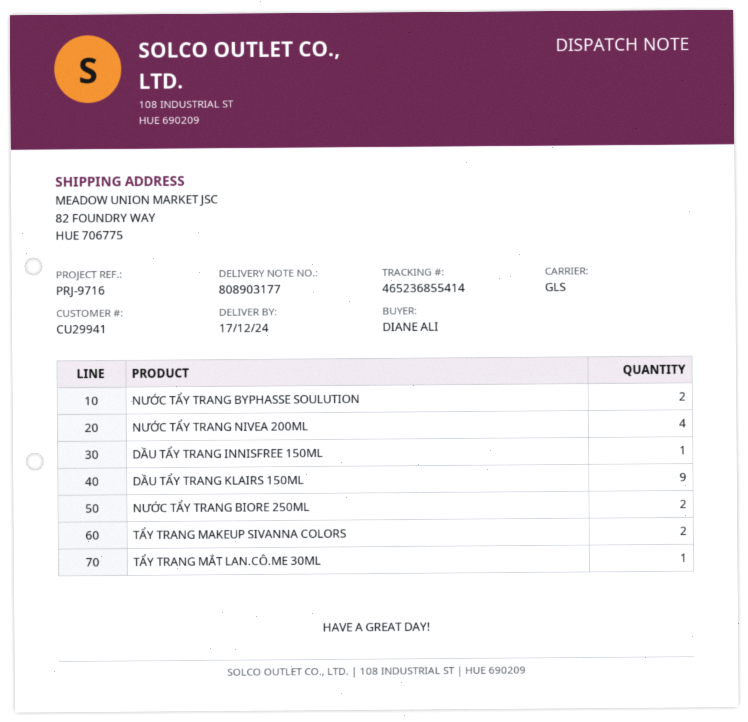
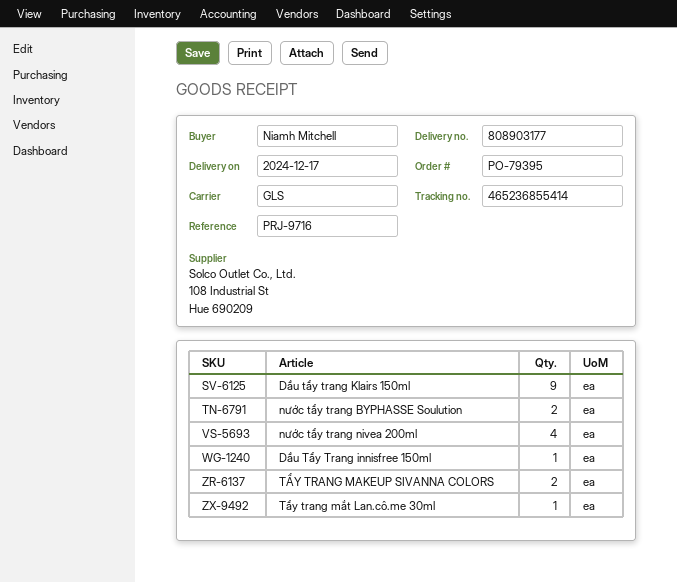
ordered by: DIANE ALI -> Niamh Mitchell
NƯỚC TẨY TRANG BIORE 250ML: 2 -> none

